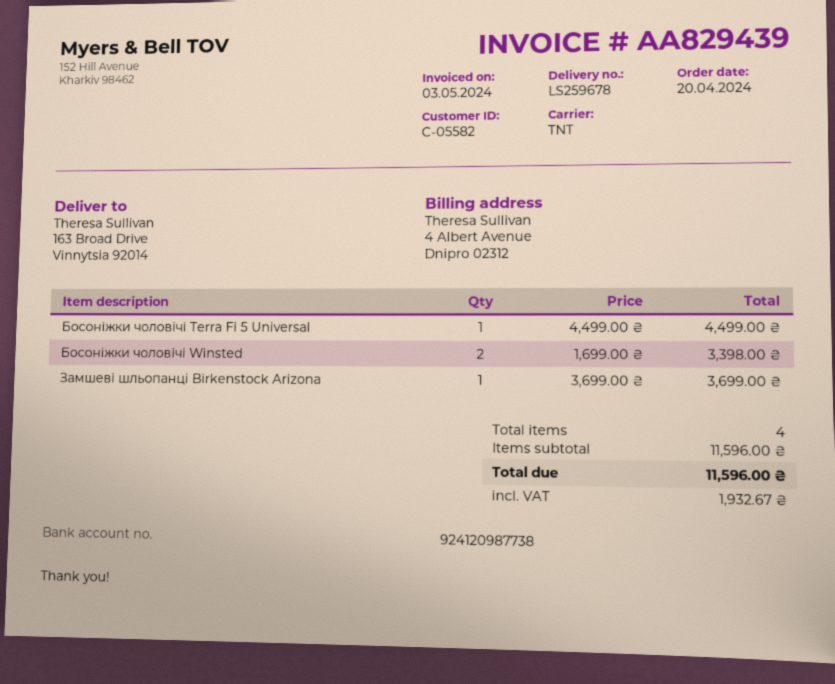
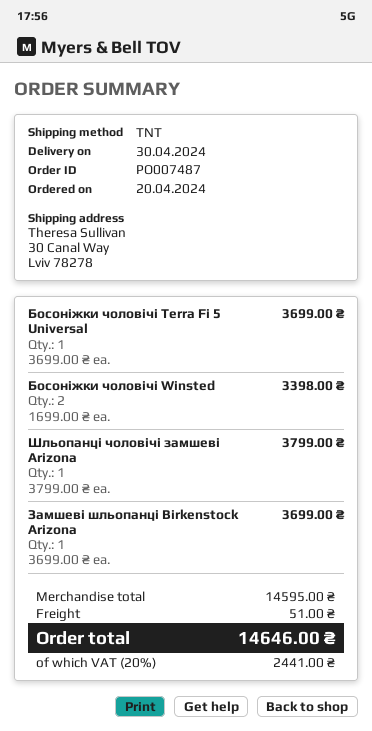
ship to: 163 Broad Drive, Vinnytsia 92014 -> 30 Canal Way, Lviv 78278
Босоніжки чоловічі Terra Fi 5 Universal: 1 x 4499.00 = 4499.00 -> 1 x 3699.00 = 3699.00
Шльопанці чоловічі замшеві Arizona: none -> 1 x 3799.00 = 3799.00
subtotal: 11596.00 -> 14595.00
shipping: none -> 51.00
tax: 1932.67 -> 2441.00
total: 11596.00 -> 14646.00

